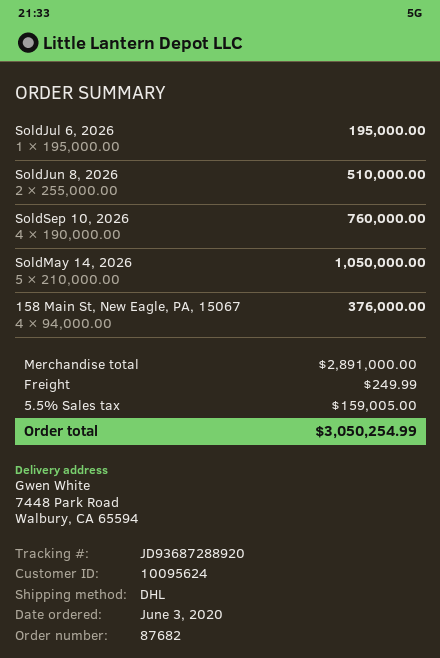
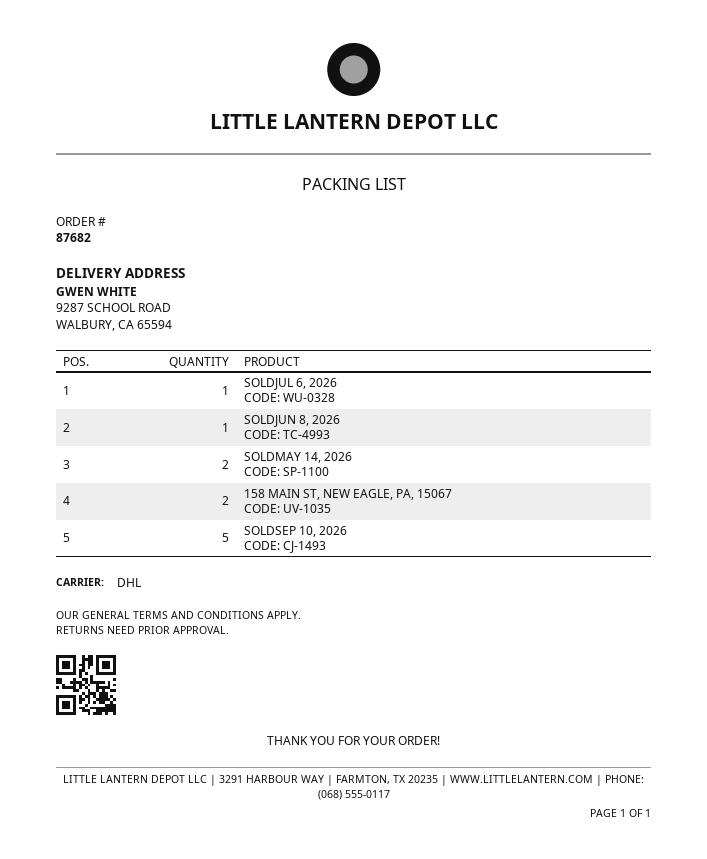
ship to: 7448 Park Road, Walbury, CA 65594 -> 9287 SCHOOL ROAD, WALBURY, CA 65594
SoldJun 8, 2026: 2 -> 1
SoldSep 10, 2026: 4 -> 5
SoldMay 14, 2026: 5 -> 2
158 Main St, New Eagle, PA, 15067: 4 -> 2

